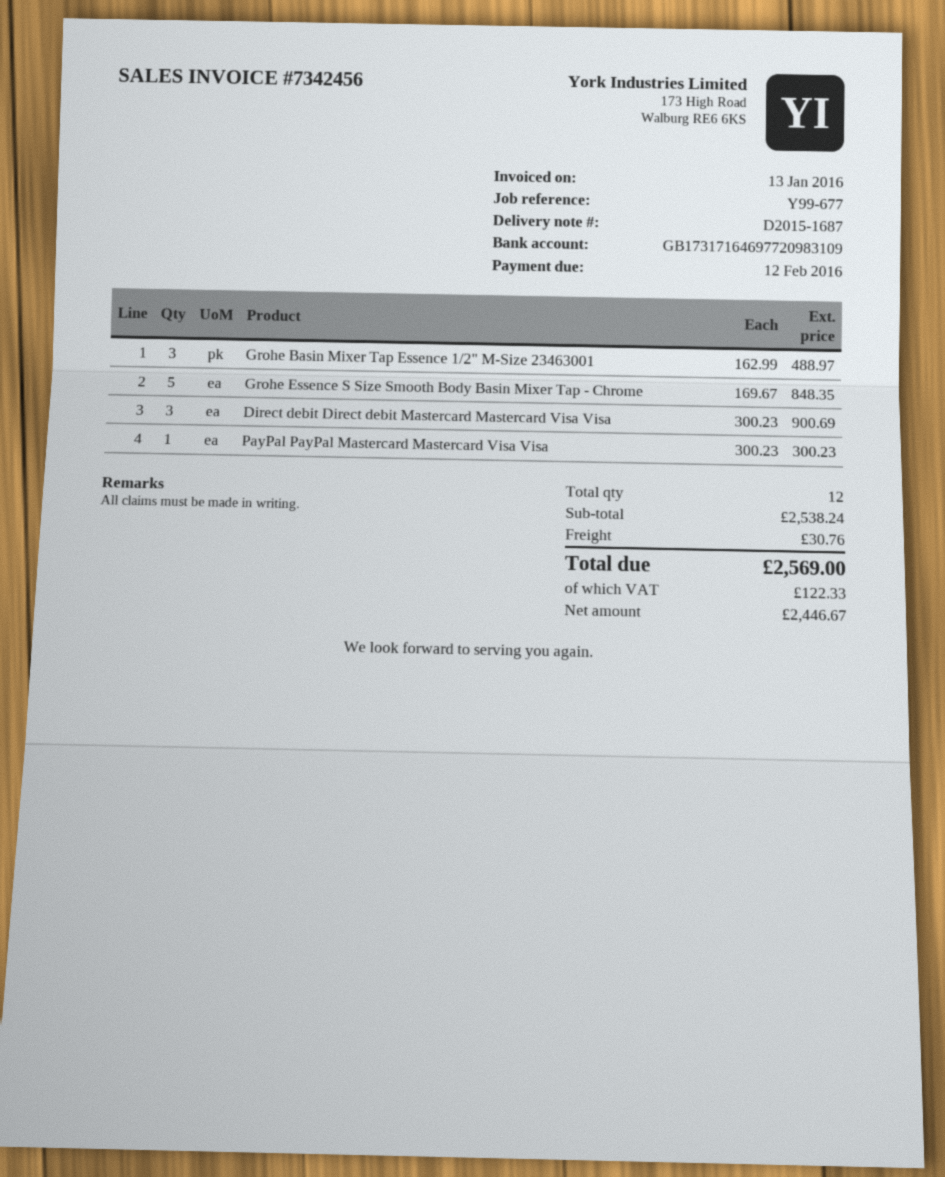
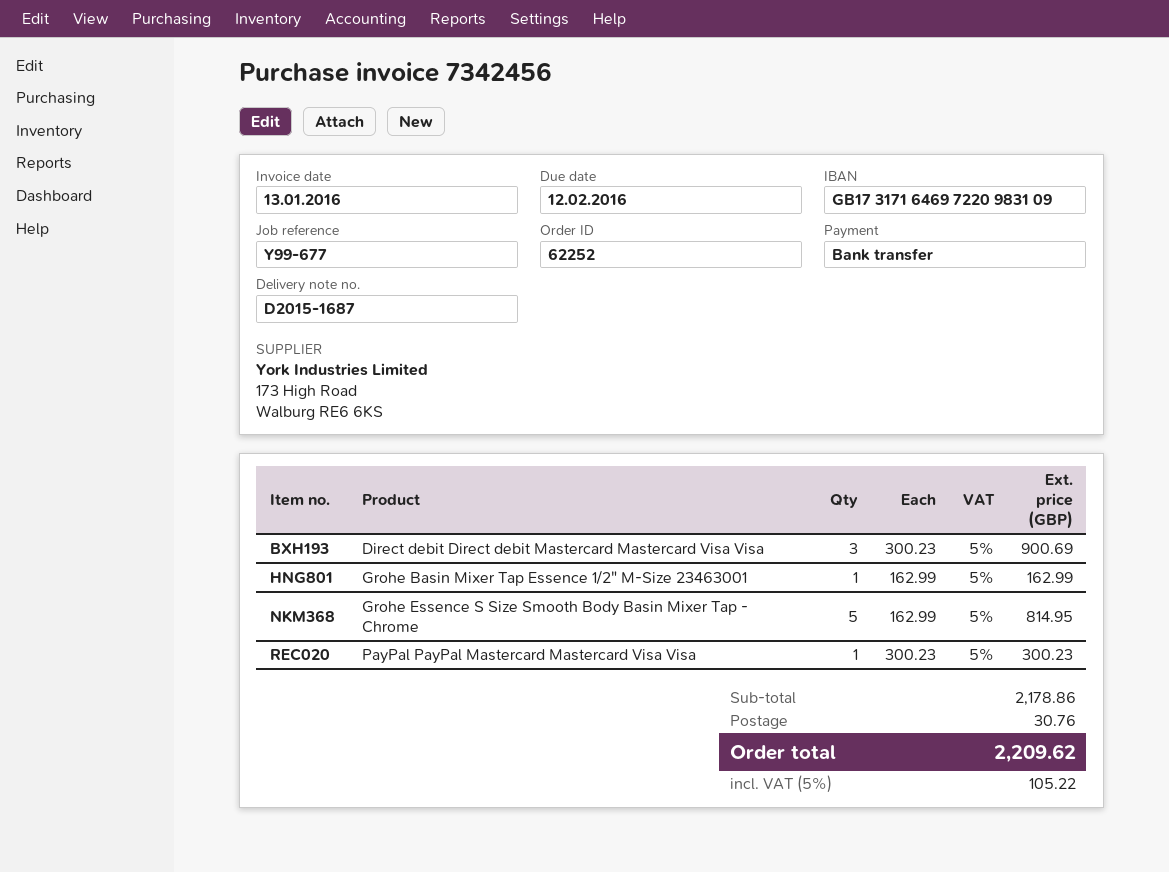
bank account: GB17317164697720983109 -> GB17317164697220983109
Grohe Basin Mixer Tap Essence 1/2" M-Size 23463001: 3 x 162.99 = 488.97 -> 1 x 162.99 = 162.99
Grohe Essence S Size Smooth Body Basin Mixer Tap - Chrome: 5 x 169.67 = 848.35 -> 5 x 162.99 = 814.95
subtotal: 2538.24 -> 2178.86
tax: 122.33 -> 105.22
total: 2569.00 -> 2209.62

